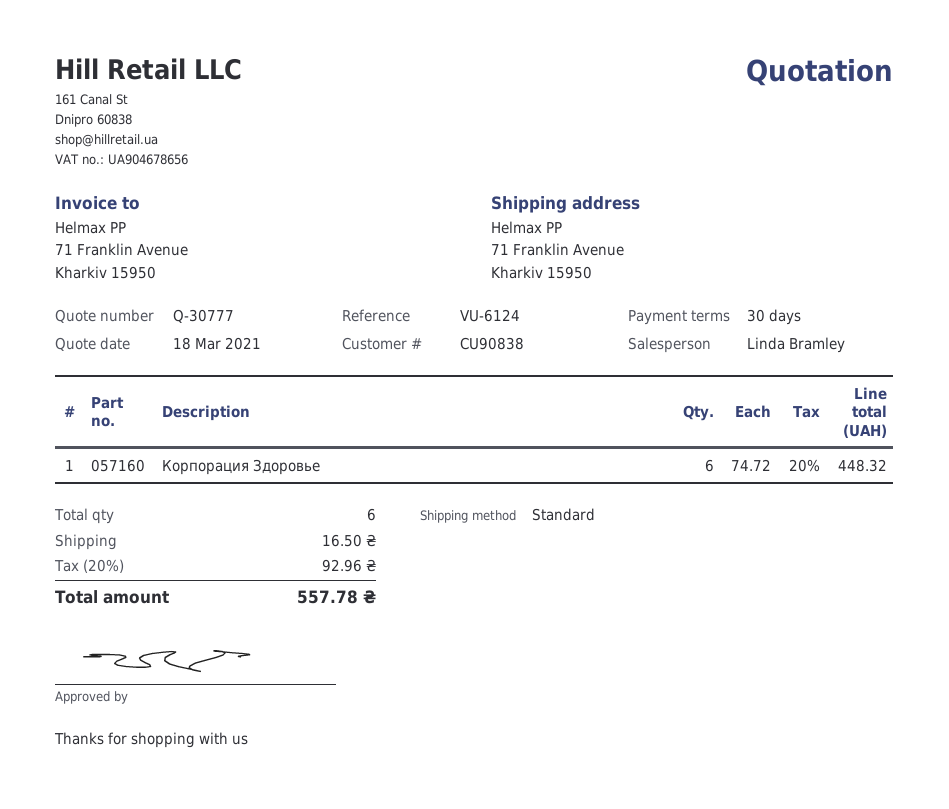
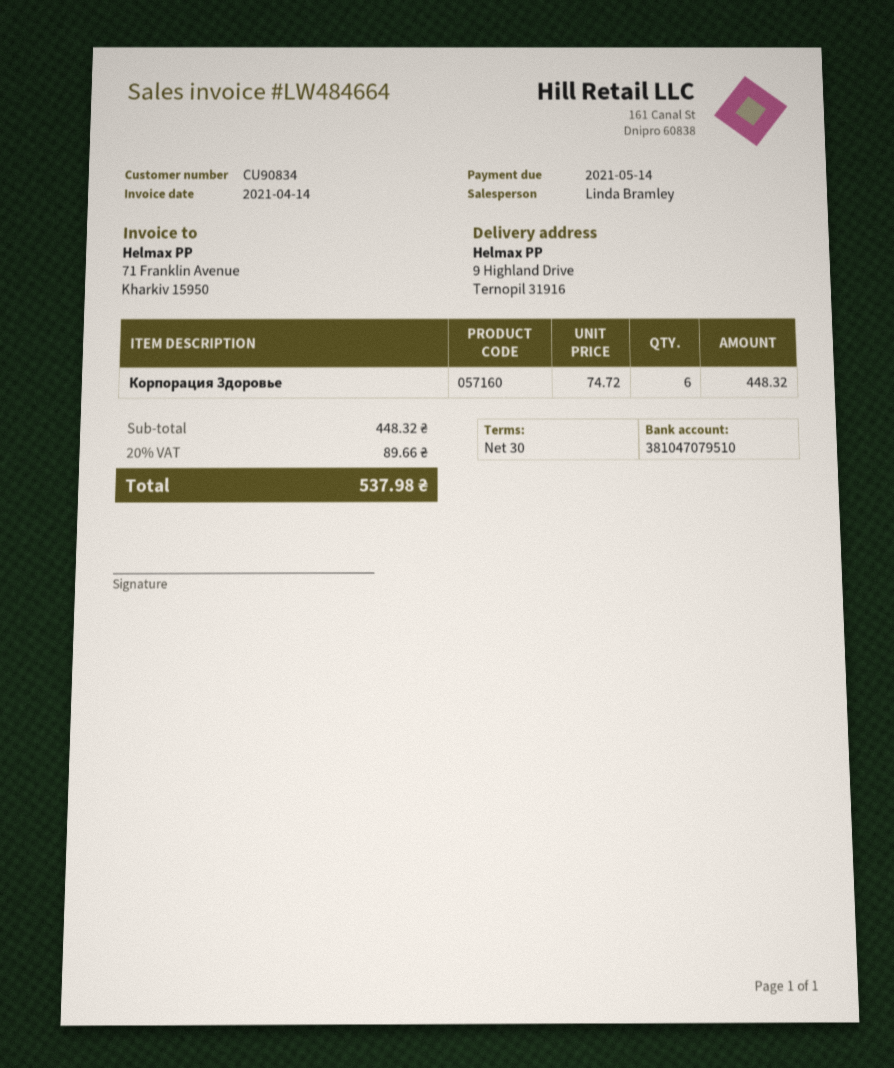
customer number: CU90838 -> CU90834
ship to: 71 Franklin Avenue, Kharkiv 15950 -> 9 Highland Drive, Ternopil 31916
shipping: 16.50 -> none
tax: 20% = 92.96 -> 20% = 89.66
total: 557.78 -> 537.98

